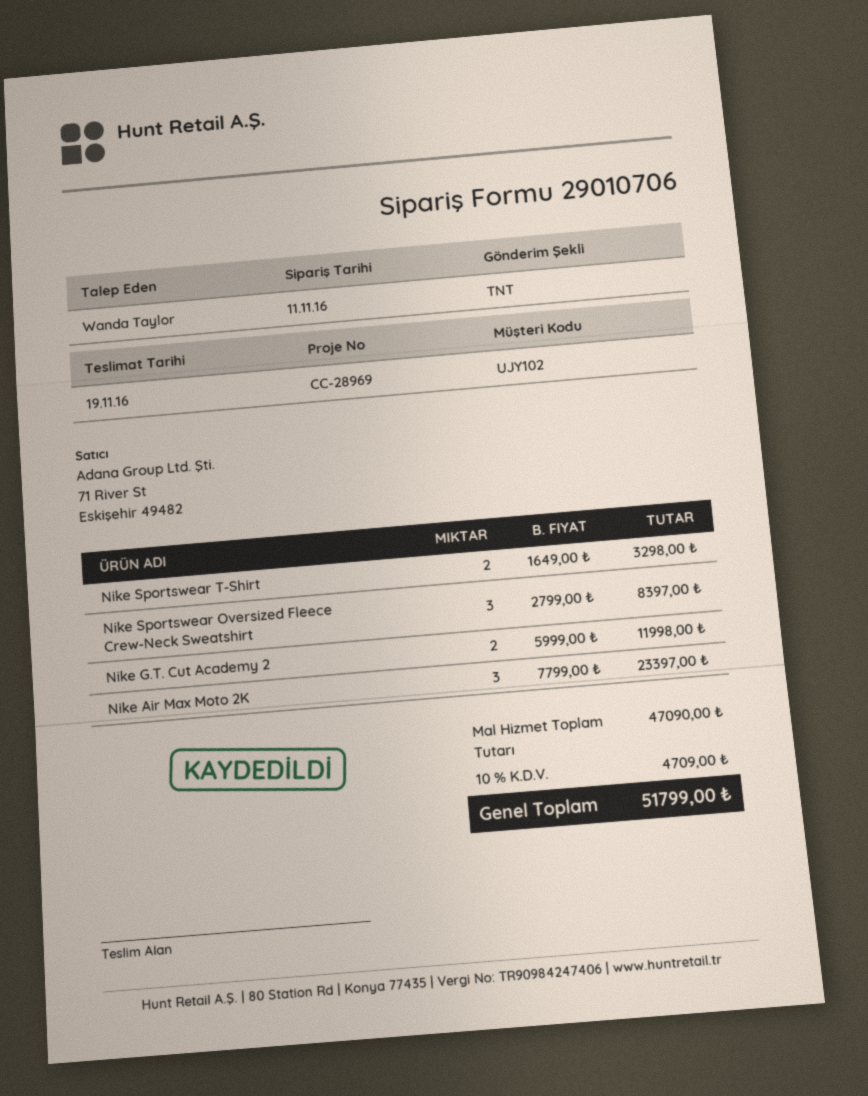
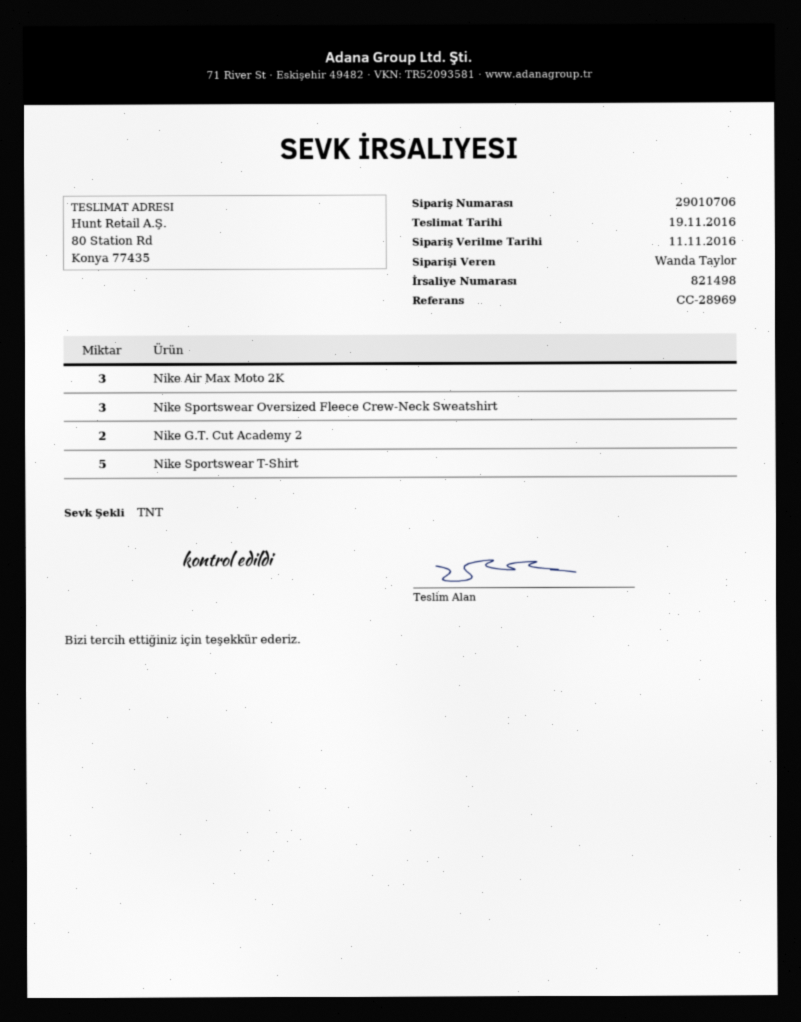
Nike Sportswear T-Shirt: 2 -> 5

